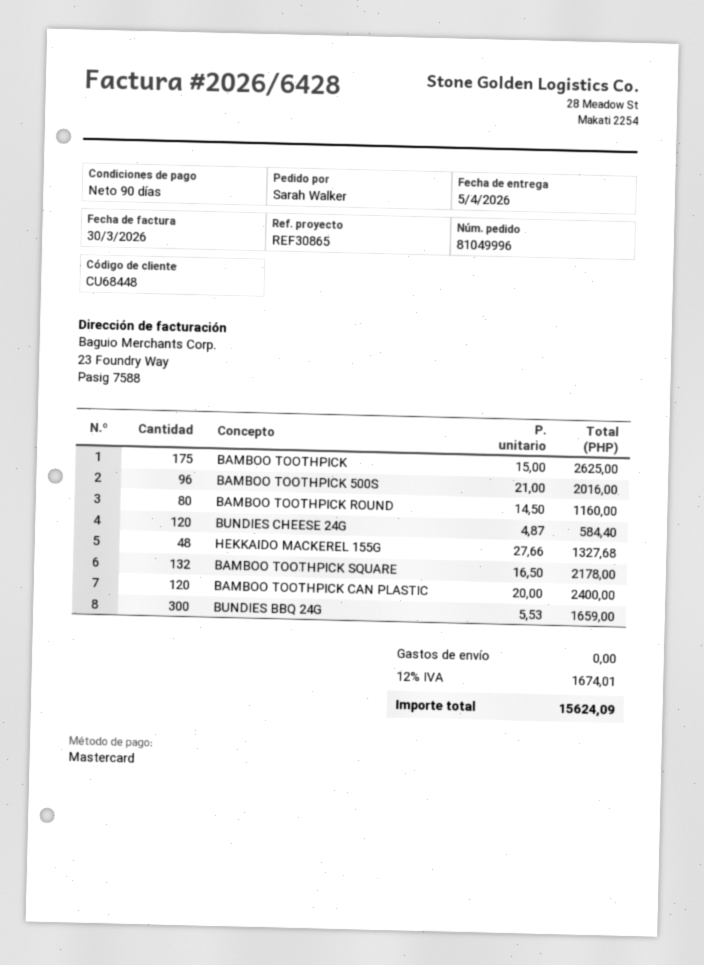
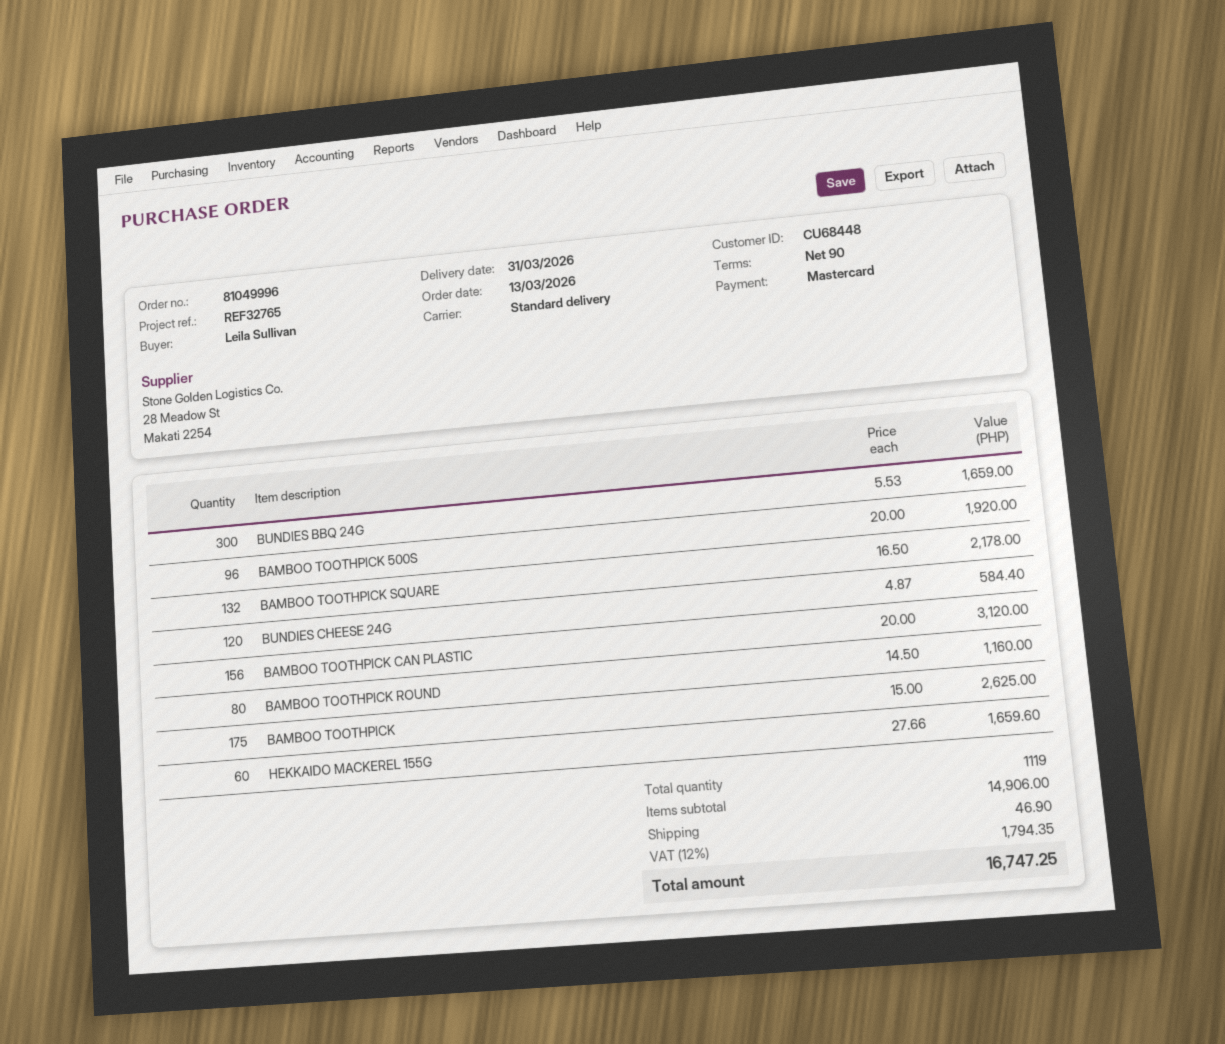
delivery date: 2026-04-05 -> 2026-03-31
reference: REF30865 -> REF32765
ordered by: Sarah Walker -> Leila Sullivan
BAMBOO TOOTHPICK 500S: 96 x 21.00 = 2016.00 -> 96 x 20.00 = 1920.00
HEKKAIDO MACKEREL 155G: 48 x 27.66 = 1327.68 -> 60 x 27.66 = 1659.60
BAMBOO TOOTHPICK CAN PLASTIC: 120 x 20.00 = 2400.00 -> 156 x 20.00 = 3120.00
shipping: 0.00 -> 46.90
tax: 12% = 1674.01 -> 12% = 1794.35
total: 15624.09 -> 16747.25

